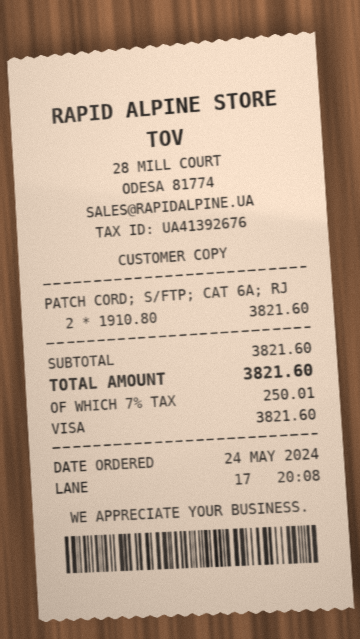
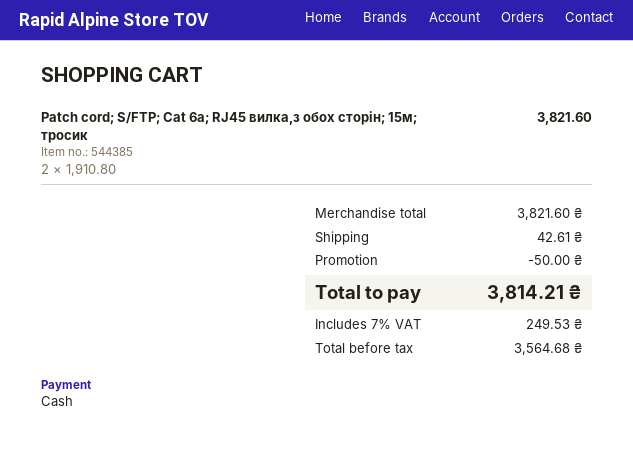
payment method: Visa -> cash
discount: none -> 50.00
shipping: none -> 42.61
tax: 7% = 250.01 -> 7% = 249.53
total: 3821.60 -> 3814.21

